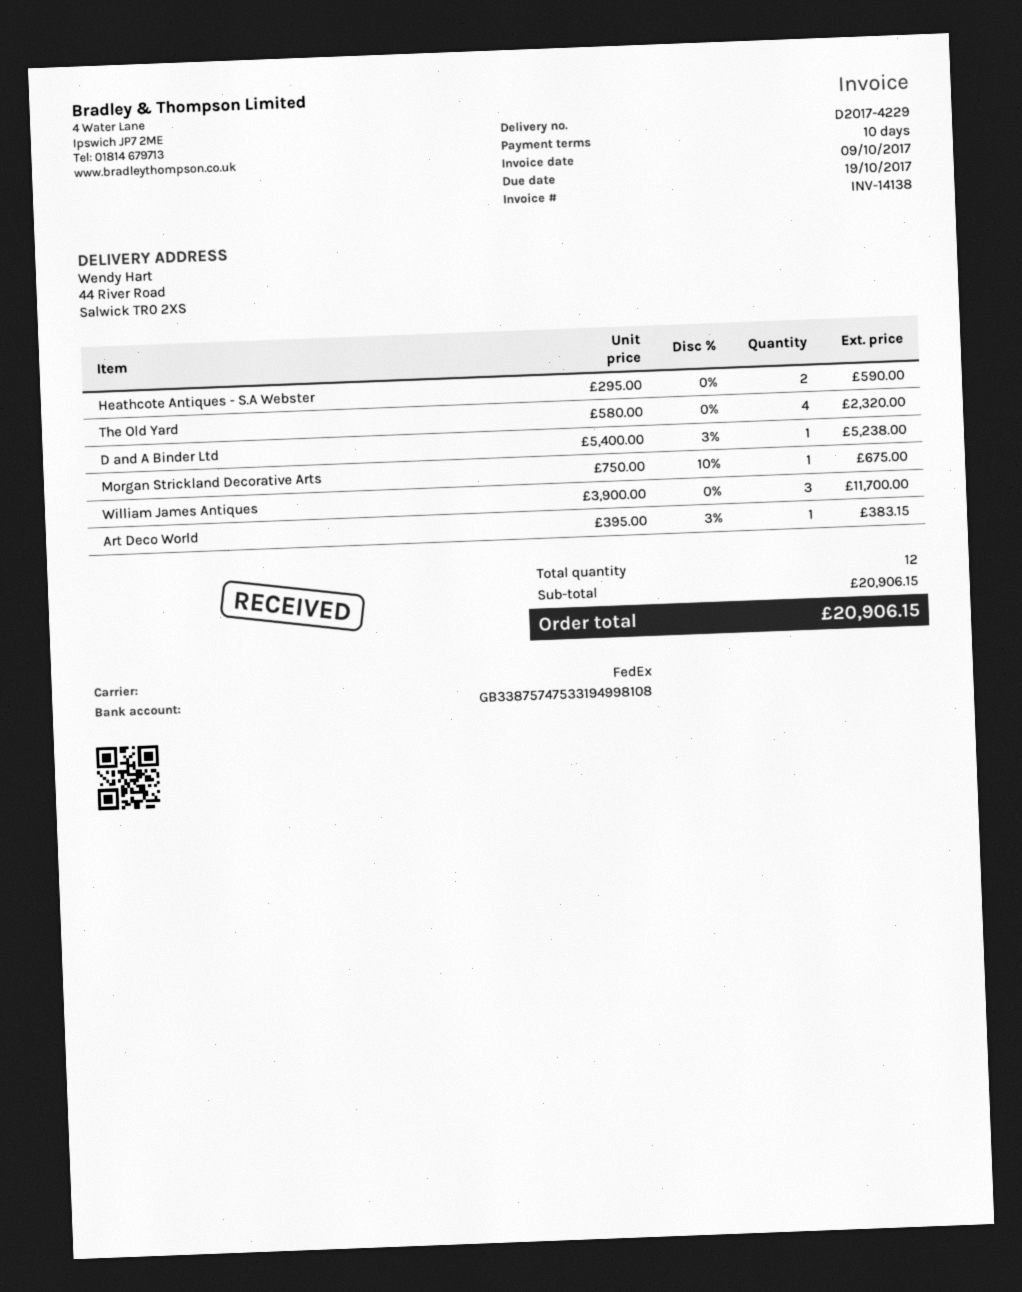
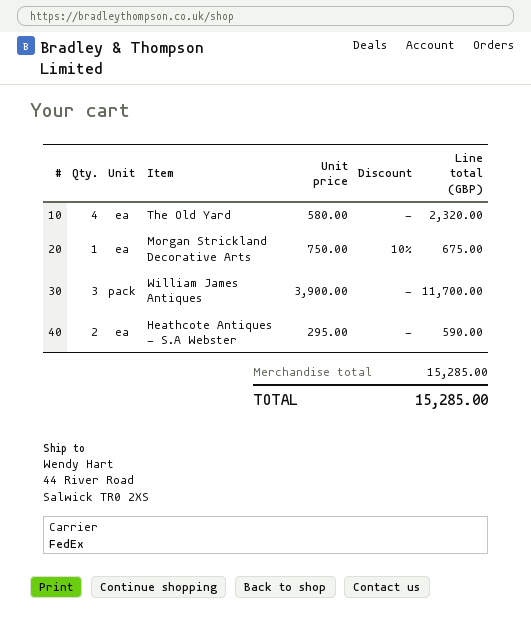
D and A Binder Ltd: 1 x 5400.00 - 3% = 5238.00 -> none
Art Deco World: 1 x 395.00 - 3% = 383.15 -> none
subtotal: 20906.15 -> 15285.00
total: 20906.15 -> 15285.00

